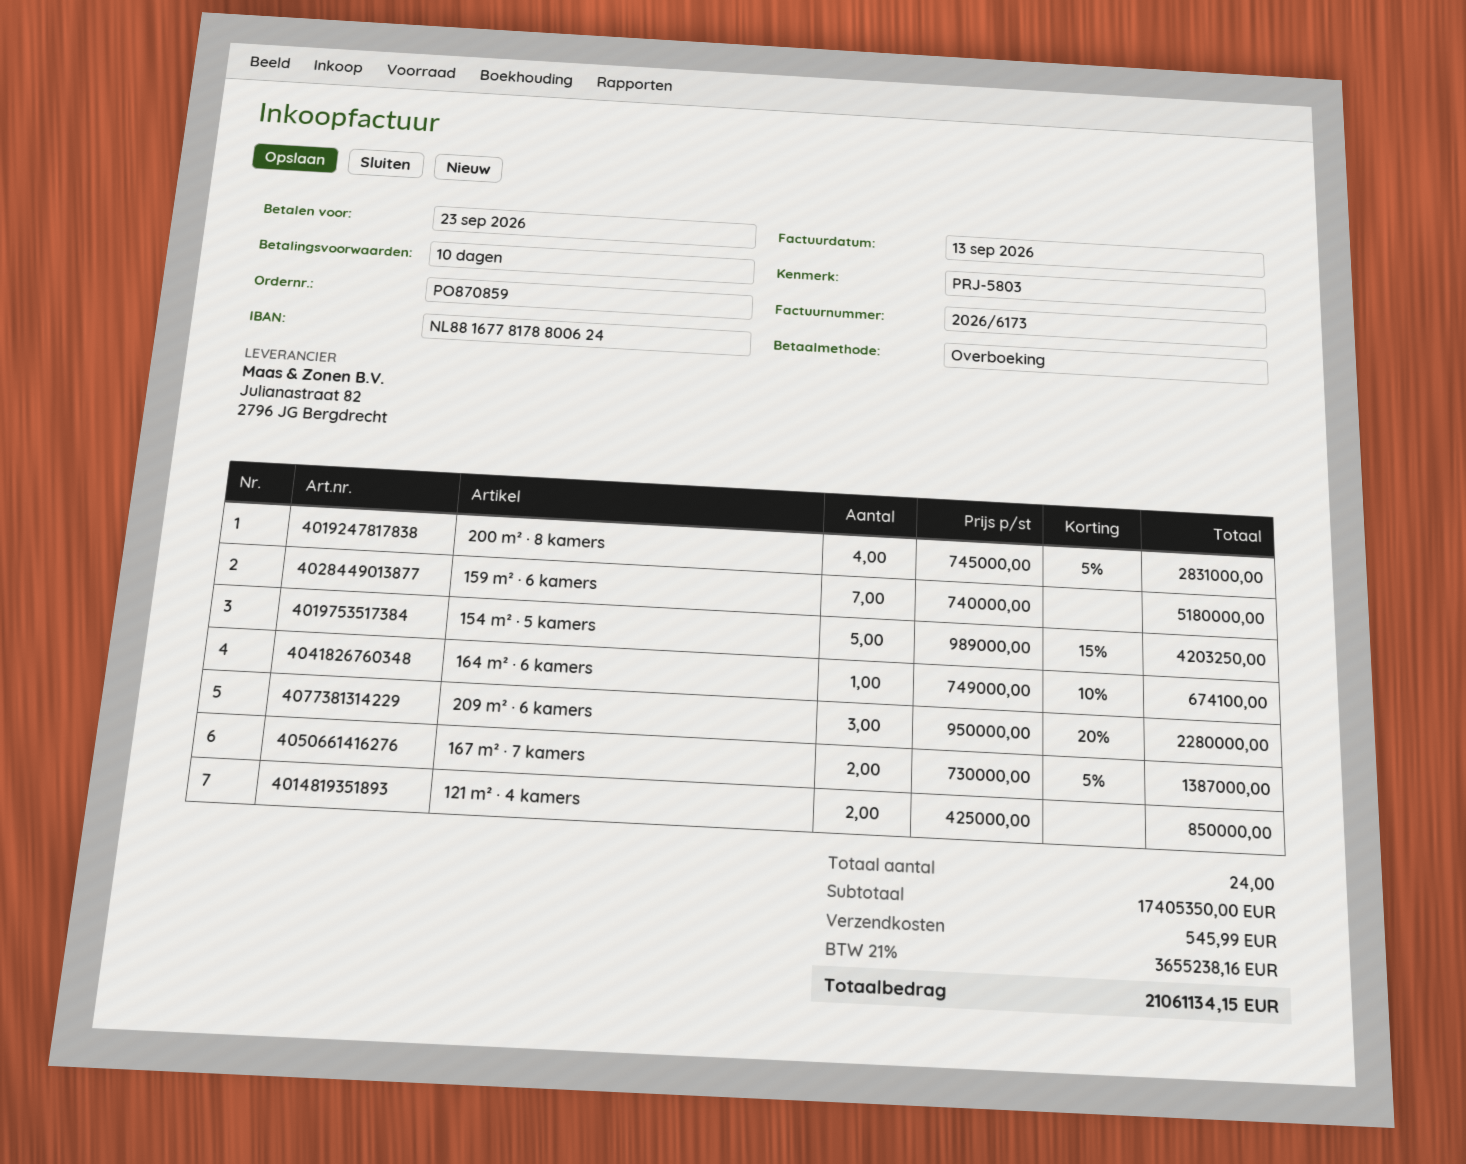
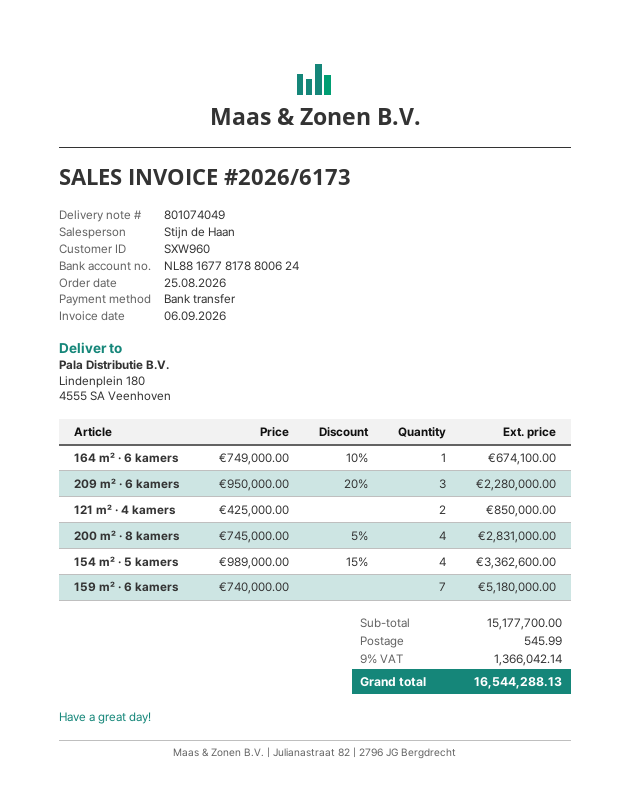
invoice date: 2026-09-13 -> 2026-09-06
154 m² · 5 kamers: 5 x 989000.00 - 15% = 4203250.00 -> 4 x 989000.00 - 15% = 3362600.00
167 m² · 7 kamers: 2 x 730000.00 - 5% = 1387000.00 -> none
subtotal: 17405350.00 -> 15177700.00
tax: 21% = 3655238.16 -> 9% = 1366042.14
total: 21061134.15 -> 16544288.13

